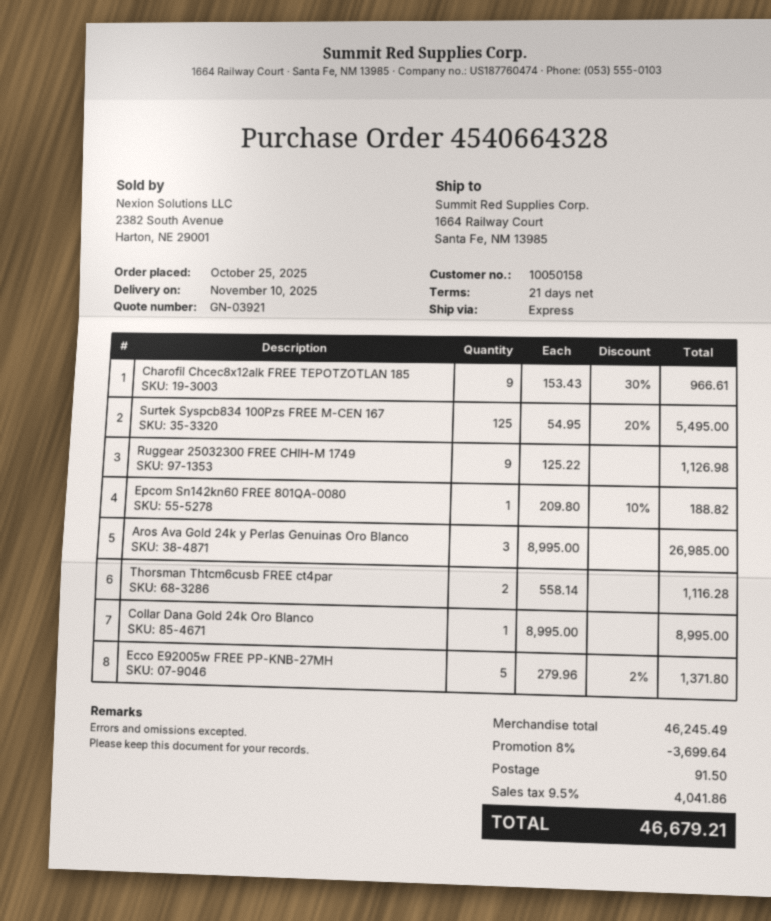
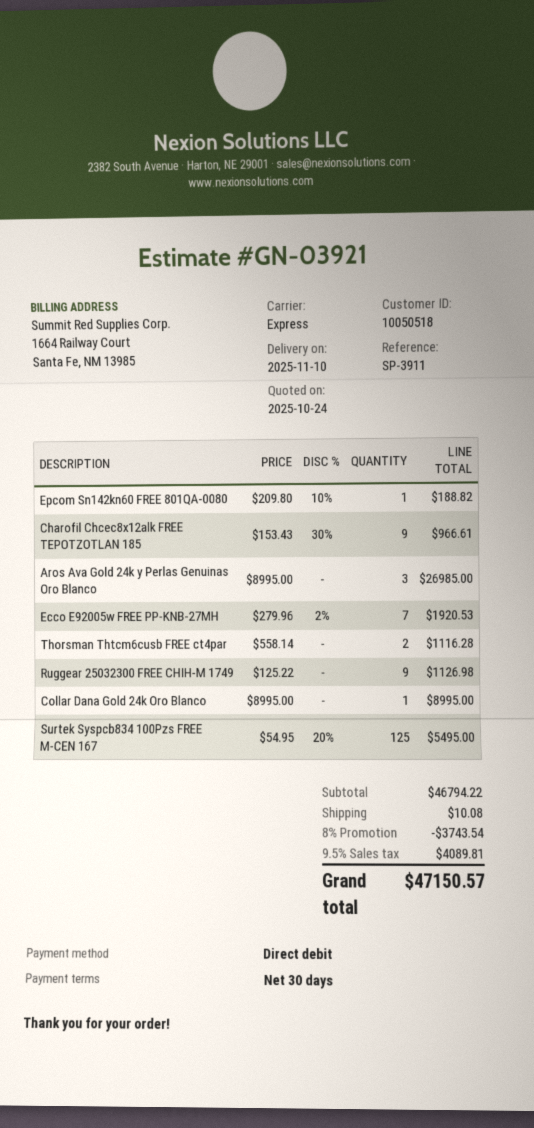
payment terms: 21 days -> 30 days
customer number: 10050158 -> 10050518
Ecco E92005w FREE PP-KNB-27MH: 5 x 279.96 - 2% = 1371.80 -> 7 x 279.96 - 2% = 1920.53
subtotal: 46245.49 -> 46794.22
discount: 8% = 3699.64 -> 8% = 3743.54
shipping: 91.50 -> 10.08
tax: 9.5% = 4041.86 -> 9.5% = 4089.81
total: 46679.21 -> 47150.57

